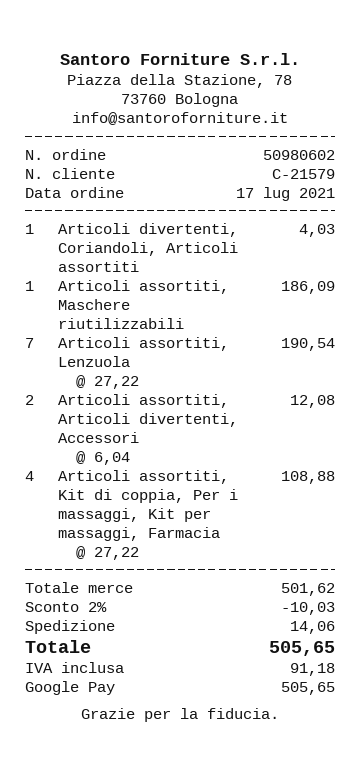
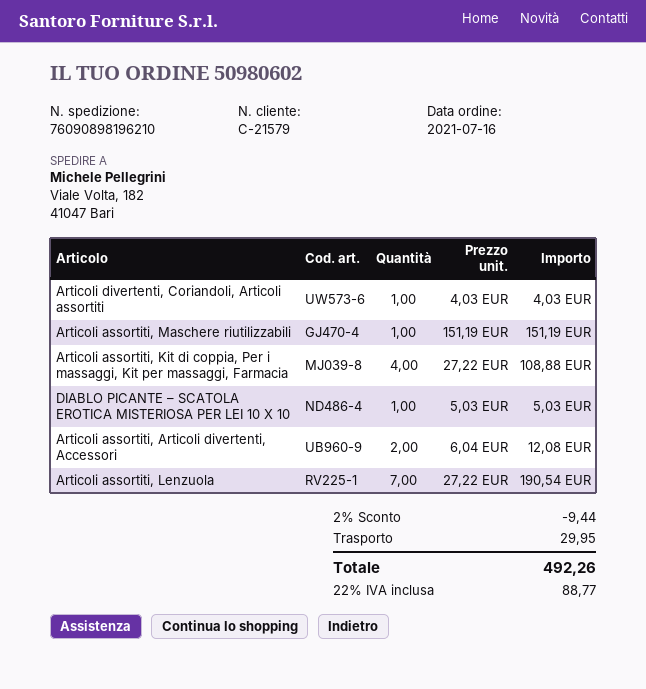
order date: 2021-07-17 -> 2021-07-16
Articoli assortiti, Maschere riutilizzabili: 1 x 186.09 = 186.09 -> 1 x 151.19 = 151.19
DIABLO PICANTE – SCATOLA EROTICA MISTERIOSA PER LEI 10 X 10: none -> 1 x 5.03 = 5.03
discount: 2% = 10.03 -> 2% = 9.44
shipping: 14.06 -> 29.95
tax: 91.18 -> 88.77
total: 505.65 -> 492.26

